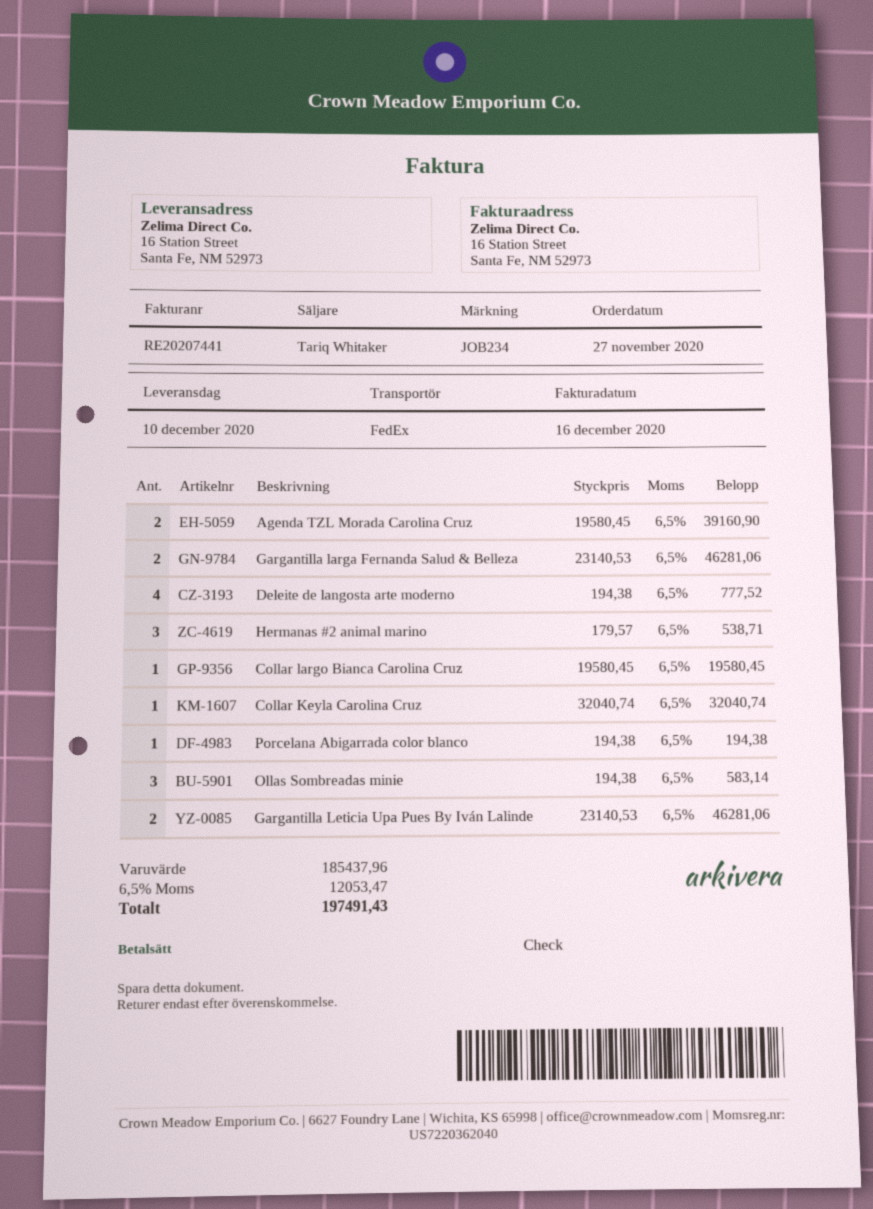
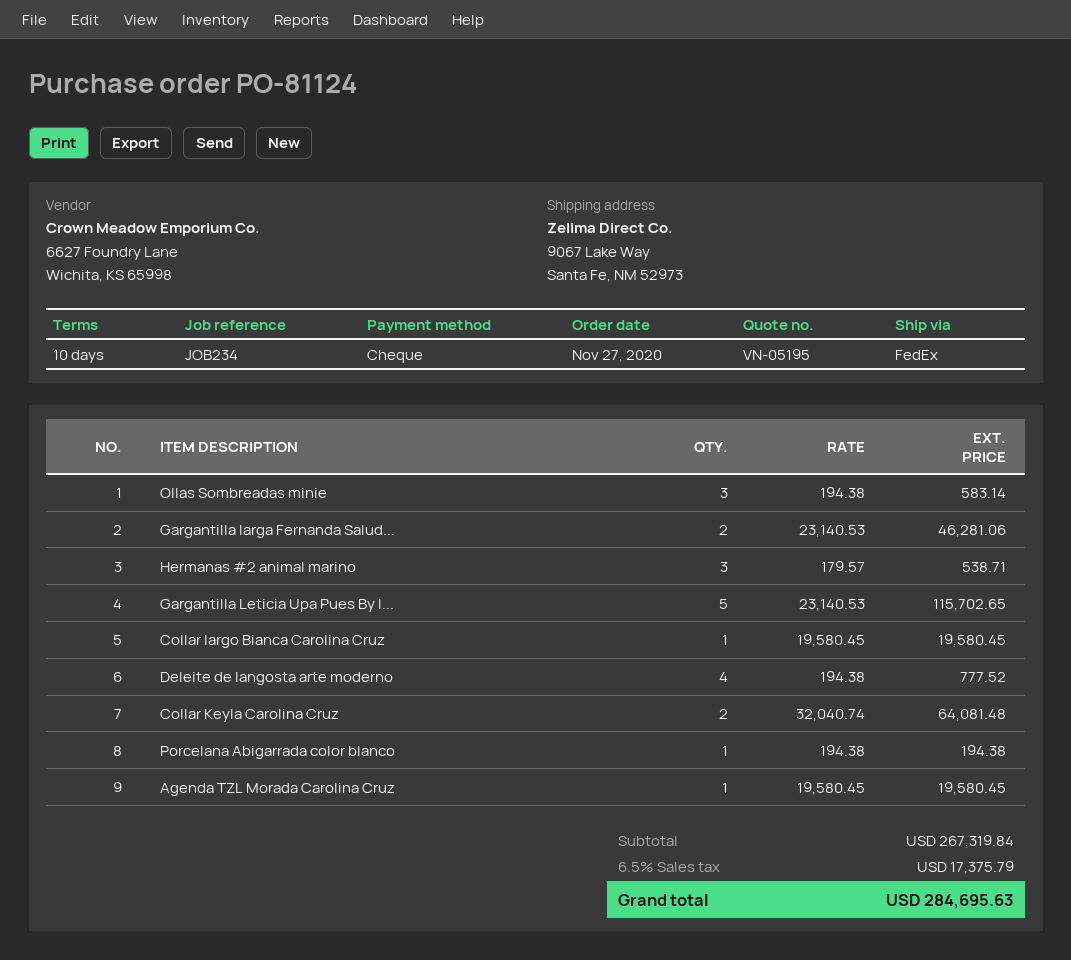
ship to: 16 Station Street, Santa Fe, NM 52973 -> 9067 Lake Way, Santa Fe, NM 52973
Agenda TZL Morada Carolina Cruz: 2 x 19580.45 = 39160.90 -> 1 x 19580.45 = 19580.45
Collar Keyla Carolina Cruz: 1 x 32040.74 = 32040.74 -> 2 x 32040.74 = 64081.48
Gargantilla Leticia Upa Pues By Iván Lalinde: 2 x 23140.53 = 46281.06 -> 5 x 23140.53 = 115702.65
subtotal: 185437.96 -> 267319.84
tax: 6.5% = 12053.47 -> 6.5% = 17375.79
total: 197491.43 -> 284695.63

